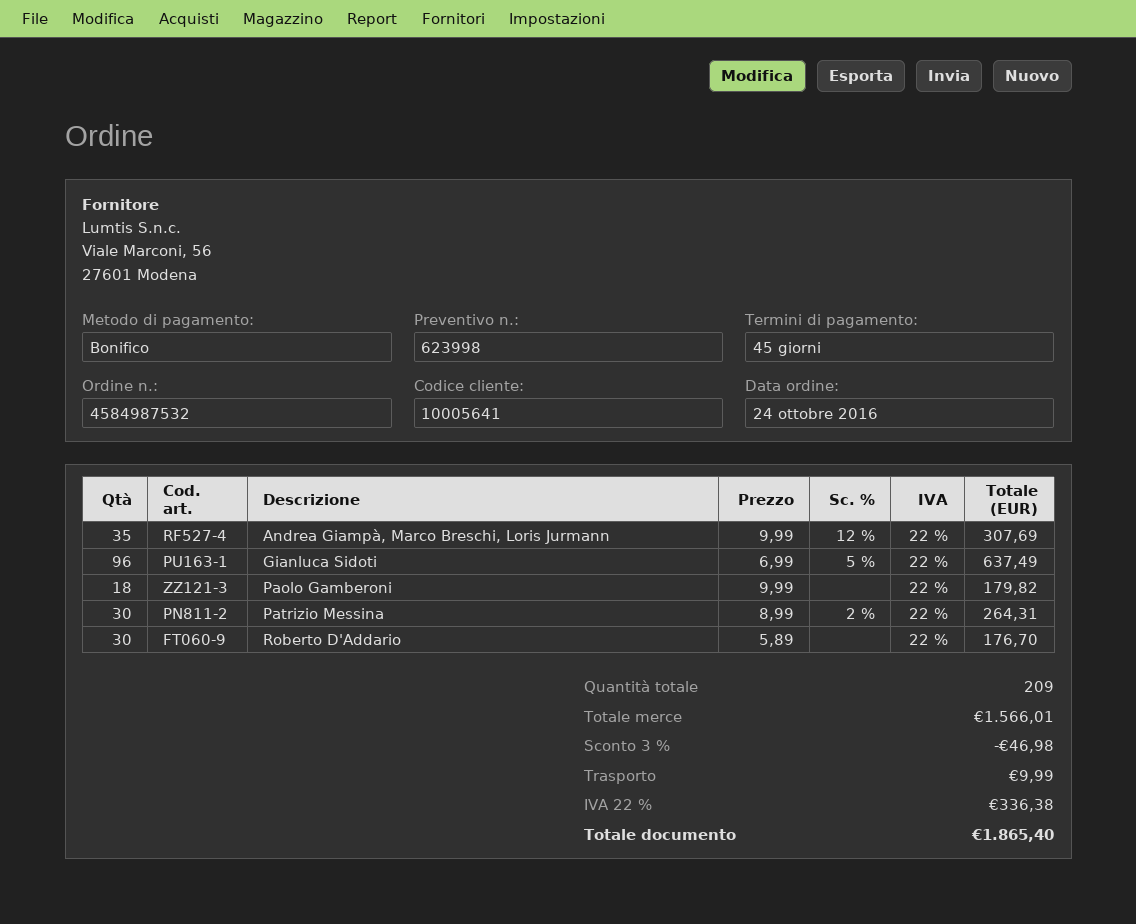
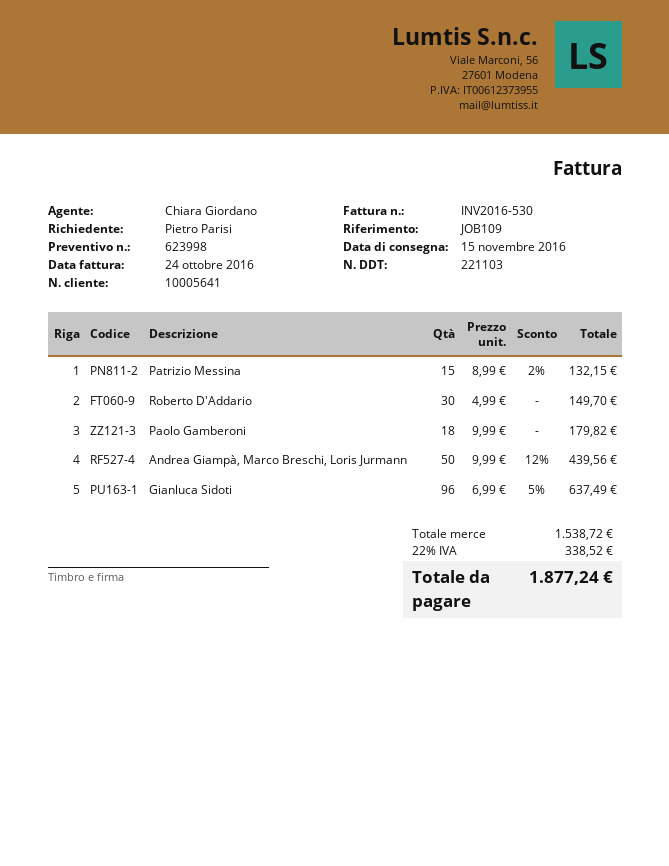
Andrea Giampà, Marco Breschi, Loris Jurmann: 35 x 9.99 - 12% = 307.69 -> 50 x 9.99 - 12% = 439.56
Patrizio Messina: 30 x 8.99 - 2% = 264.31 -> 15 x 8.99 - 2% = 132.15
Roberto D'Addario: 30 x 5.89 = 176.70 -> 30 x 4.99 = 149.70
subtotal: 1566.01 -> 1538.72
discount: 3% = 46.98 -> none
shipping: 9.99 -> none
tax: 22% = 336.38 -> 22% = 338.52
total: 1865.40 -> 1877.24

